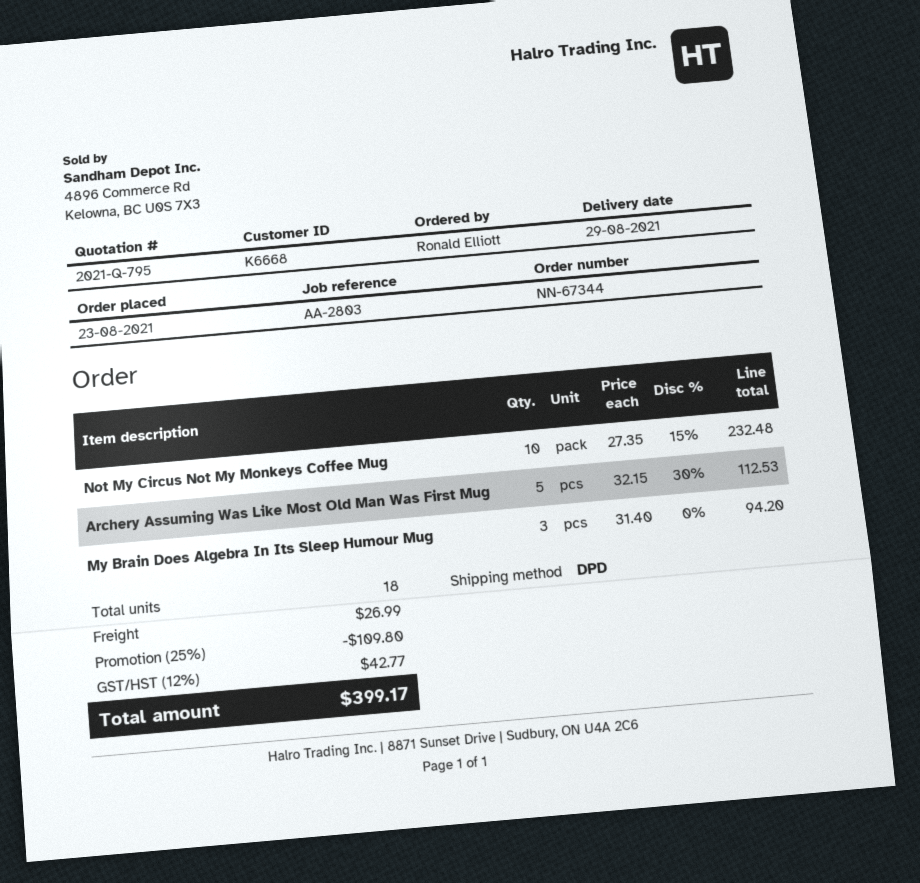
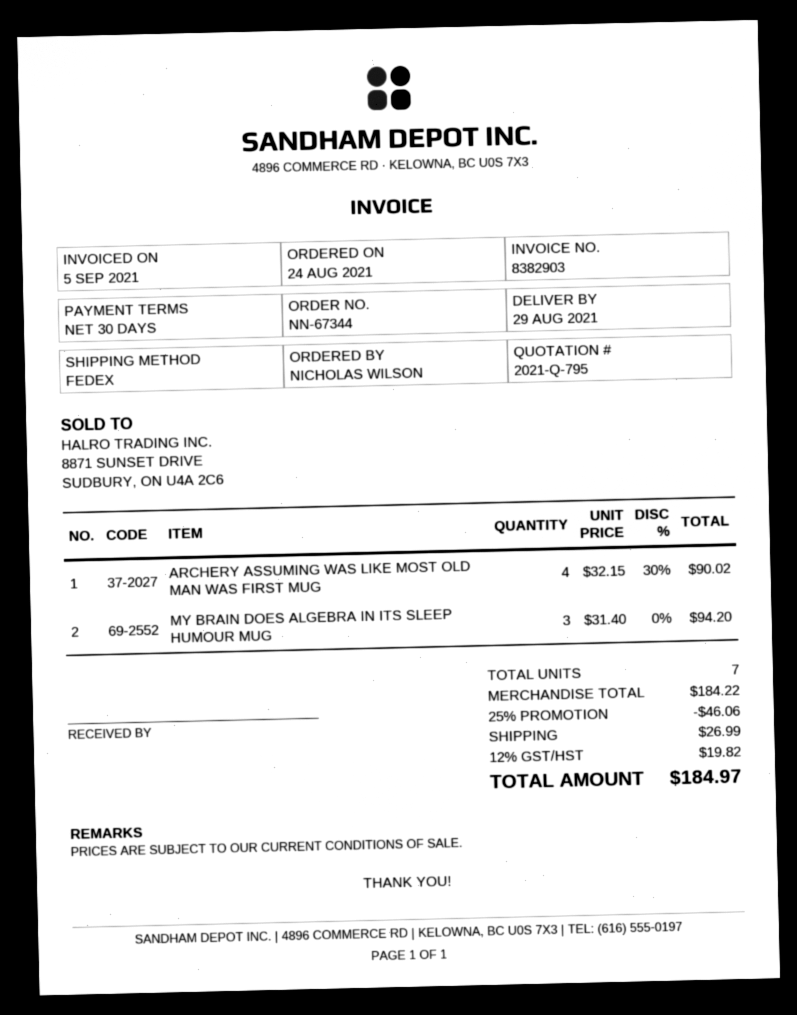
order date: 2021-08-23 -> 2021-08-24
ordered by: Ronald Elliott -> NICHOLAS WILSON
shipping method: DPD -> FedEx
Not My Circus Not My Monkeys Coffee Mug: 10 x 27.35 - 15% = 232.48 -> none
Archery Assuming Was Like Most Old Man Was First Mug: 5 x 32.15 - 30% = 112.53 -> 4 x 32.15 - 30% = 90.02
total quantity: 18 -> 7
discount: 25% = 109.80 -> 25% = 46.06
tax: 12% = 42.77 -> 12% = 19.82
total: 399.17 -> 184.97

